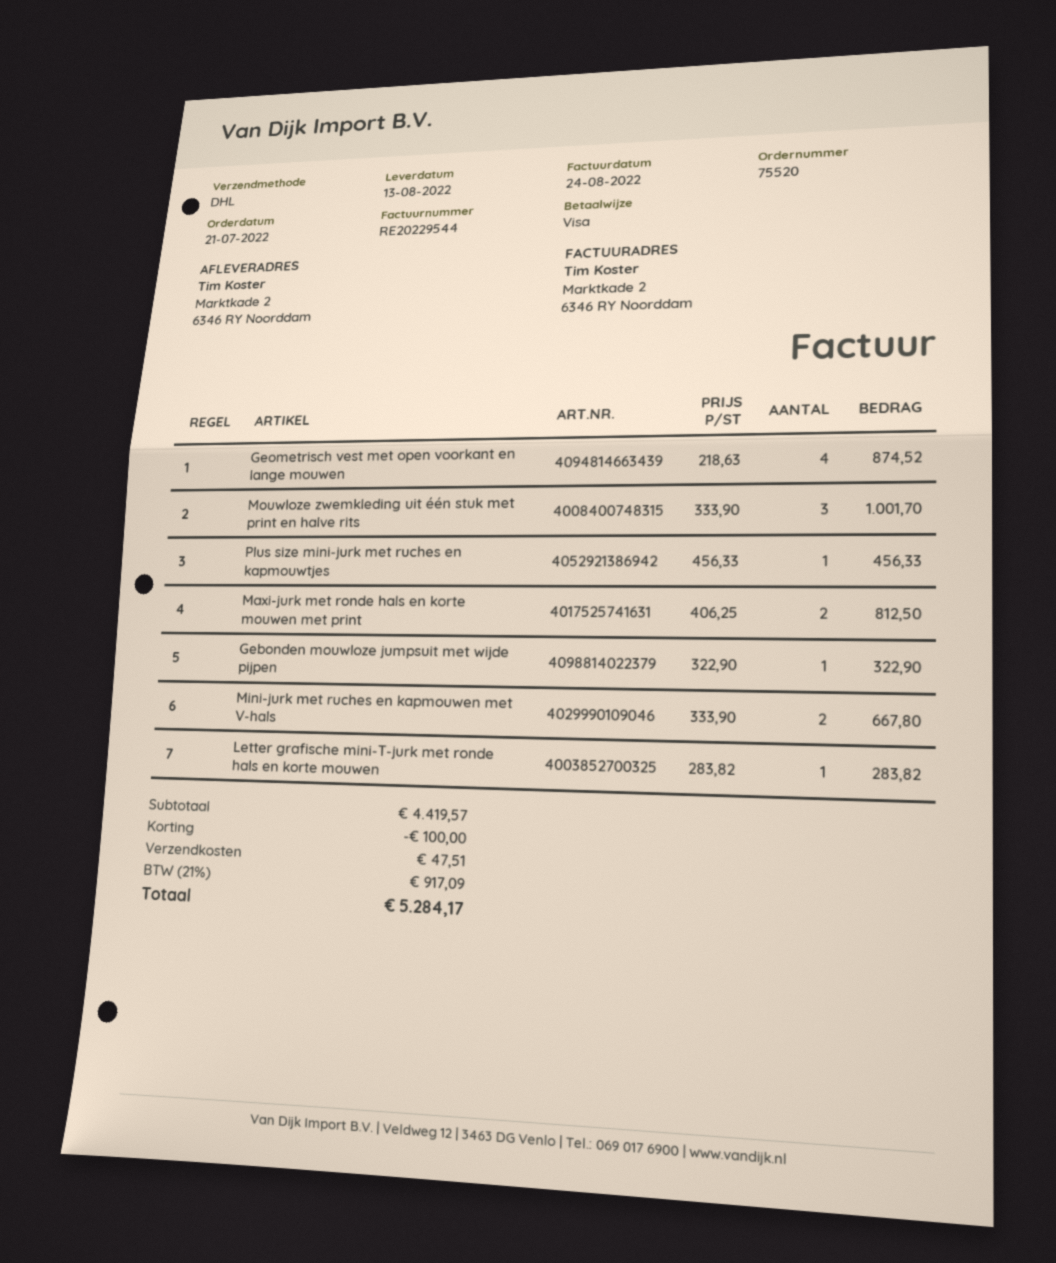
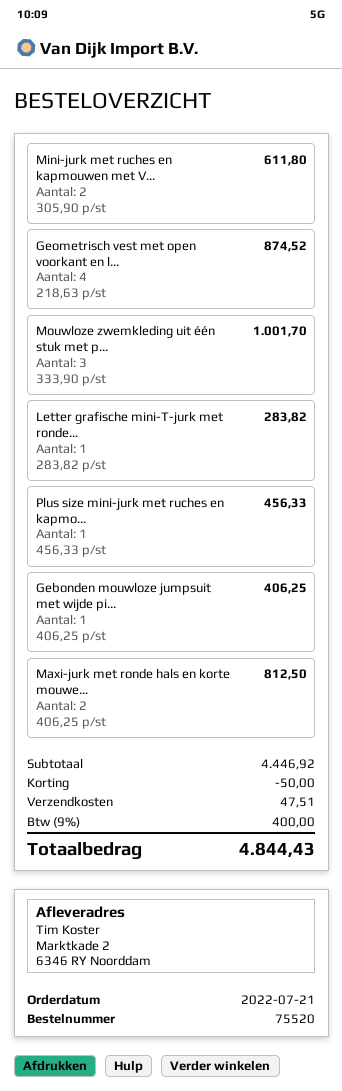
Gebonden mouwloze jumpsuit met wijde pijpen: 1 x 322.90 = 322.90 -> 1 x 406.25 = 406.25
Mini-jurk met ruches en kapmouwen met V-hals: 2 x 333.90 = 667.80 -> 2 x 305.90 = 611.80
subtotal: 4419.57 -> 4446.92
discount: 100.00 -> 50.00
tax: 21% = 917.09 -> 9% = 400.00
total: 5284.17 -> 4844.43

